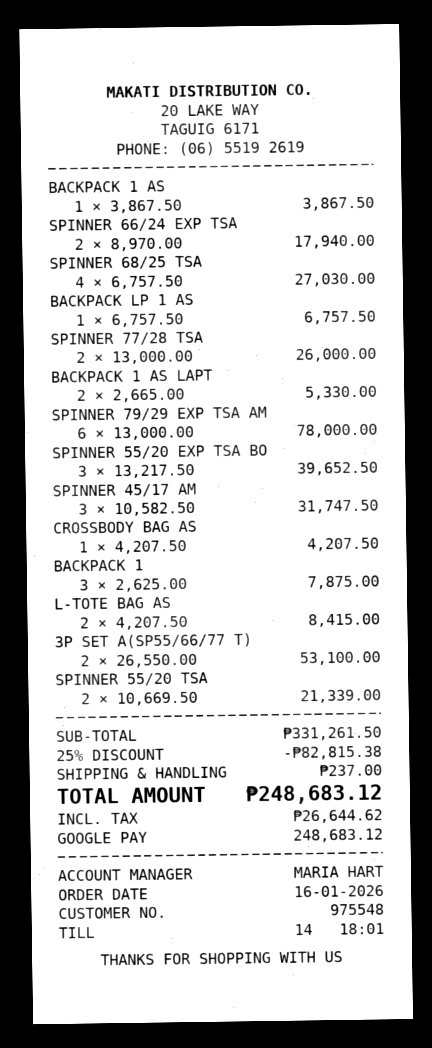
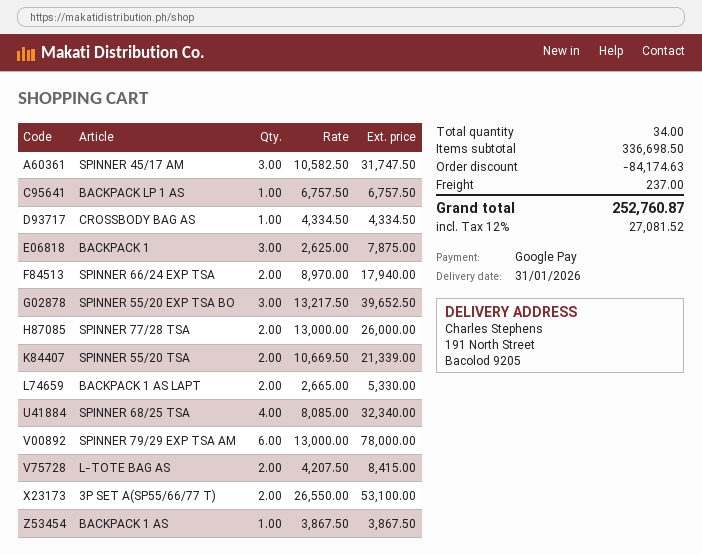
SPINNER 68/25 TSA: 4 x 6757.50 = 27030.00 -> 4 x 8085.00 = 32340.00
CROSSBODY BAG AS: 1 x 4207.50 = 4207.50 -> 1 x 4334.50 = 4334.50
subtotal: 331261.50 -> 336698.50
discount: 82815.38 -> 84174.63
tax: 26644.62 -> 27081.52
total: 248683.12 -> 252760.87

